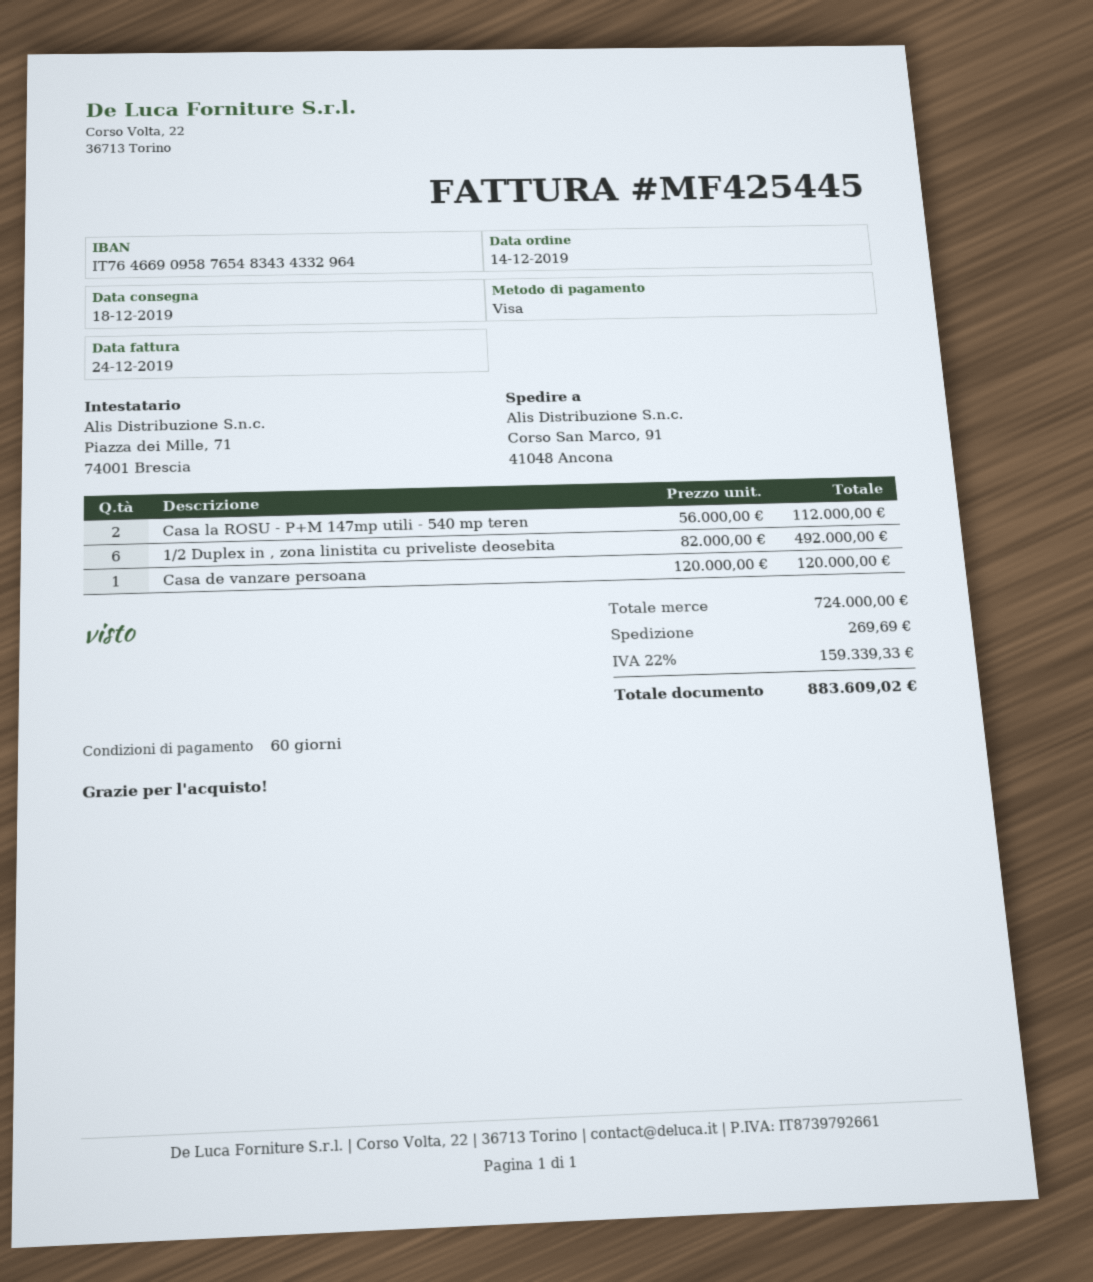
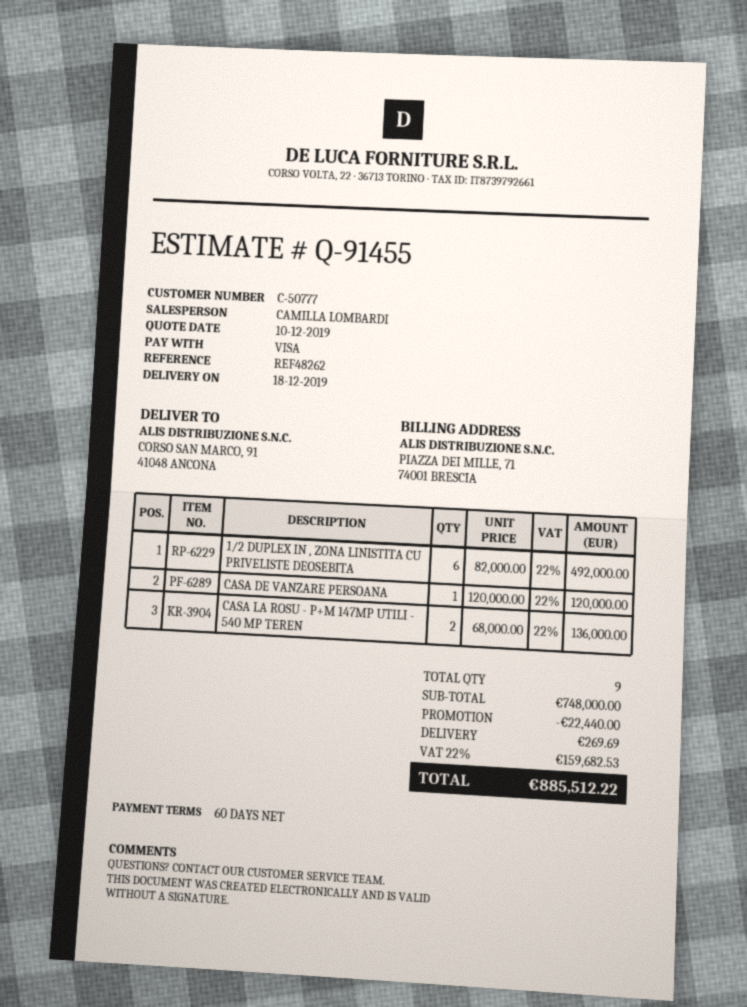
Casa la ROSU - P+M 147mp utili - 540 mp teren: 2 x 56000.00 = 112000.00 -> 2 x 68000.00 = 136000.00
subtotal: 724000.00 -> 748000.00
discount: none -> 22440.00
tax: 22% = 159339.33 -> 22% = 159682.53
total: 883609.02 -> 885512.22

